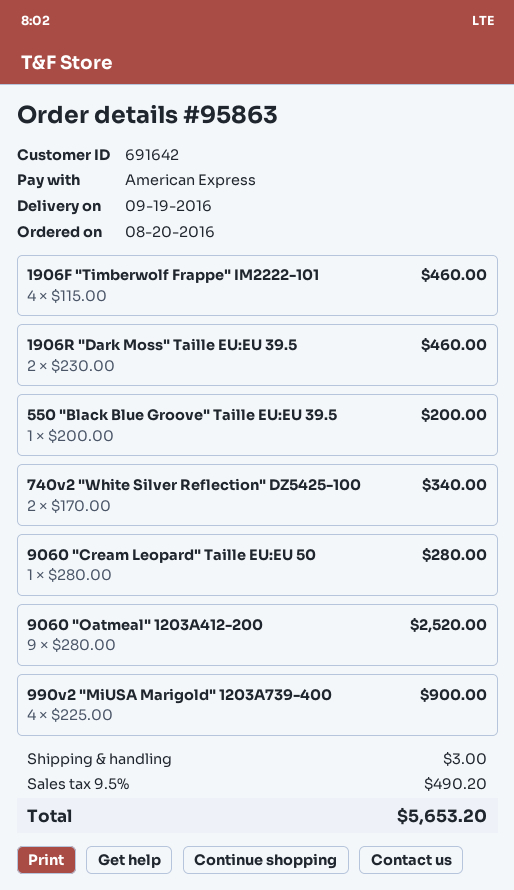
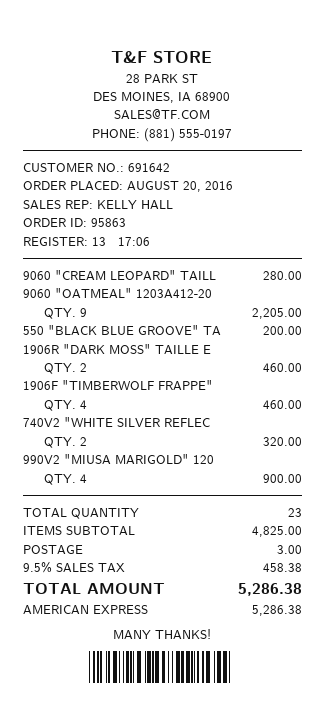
740v2 "White Silver Reflection" DZ5425-100: 2 for 340.00 -> 2 for 320.00
9060 "Oatmeal" 1203A412-200: 9 for 2520.00 -> 9 for 2205.00
tax: 9.5% = 490.20 -> 9.5% = 458.38
total: 5653.20 -> 5286.38

